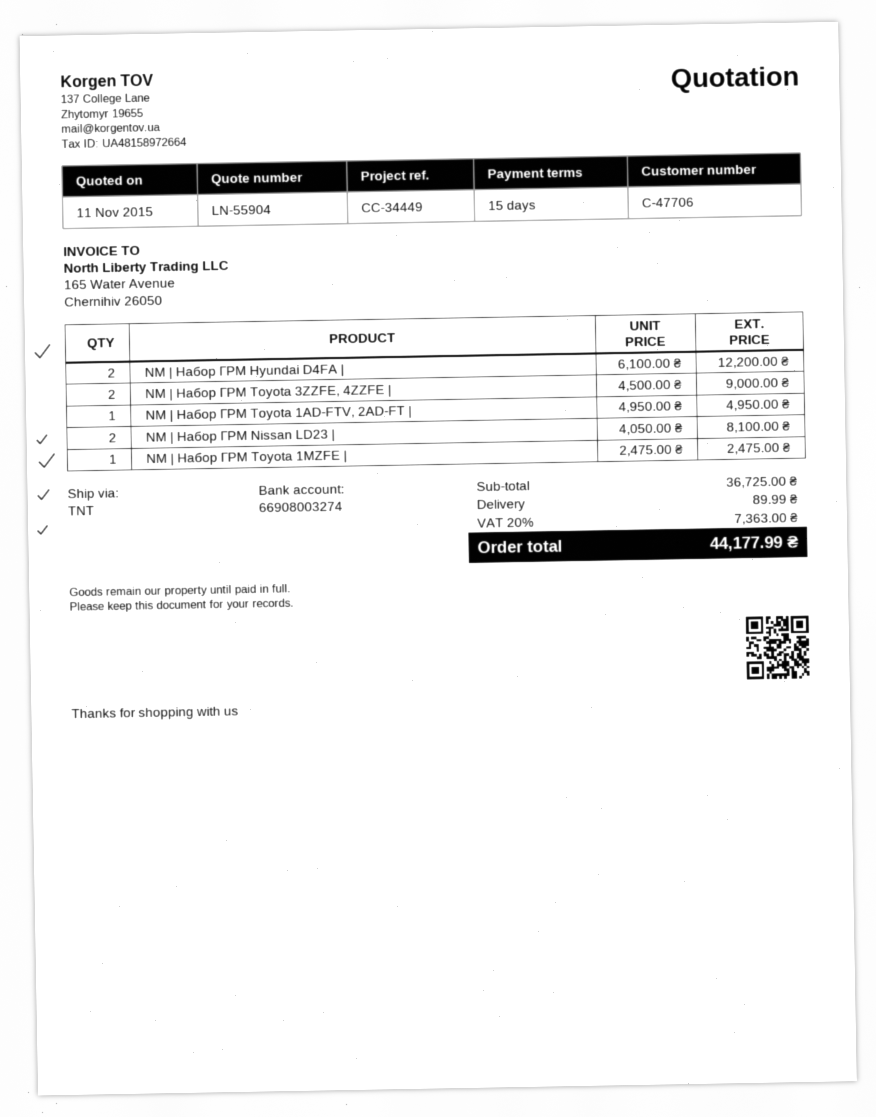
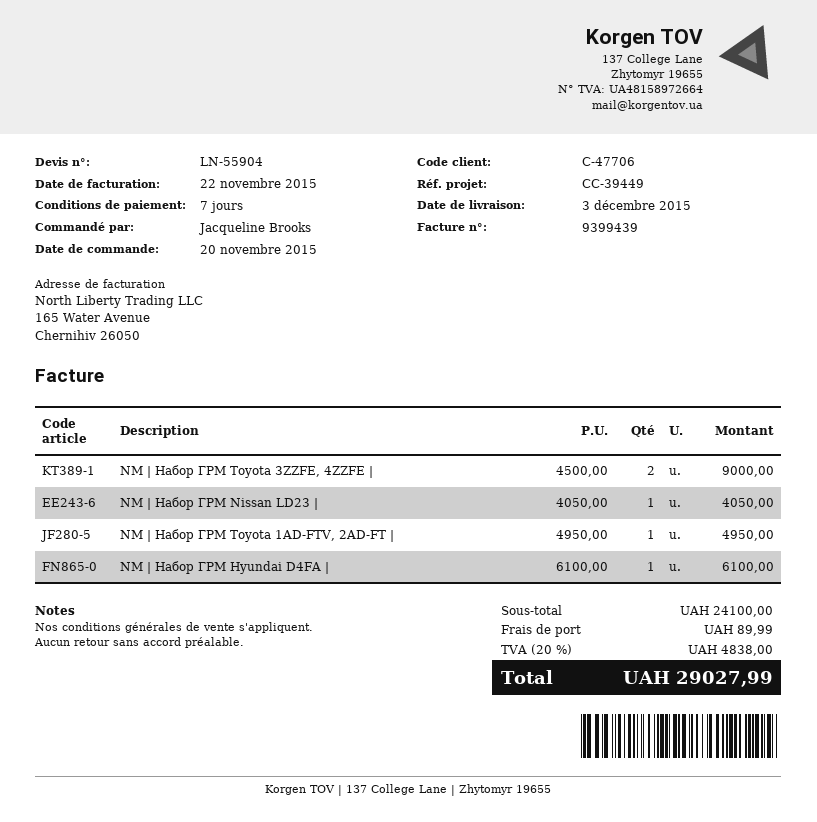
payment terms: 15 days -> 7 days
reference: CC-34449 -> CC-39449
NM | Набор ГРМ Hyundai D4FA |: 2 x 6100.00 = 12200.00 -> 1 x 6100.00 = 6100.00
NM | Набор ГРМ Nissan LD23 |: 2 x 4050.00 = 8100.00 -> 1 x 4050.00 = 4050.00
NM | Набор ГРМ Toyota 1MZFE |: 1 x 2475.00 = 2475.00 -> none
subtotal: 36725.00 -> 24100.00
tax: 20% = 7363.00 -> 20% = 4838.00
total: 44177.99 -> 29027.99

